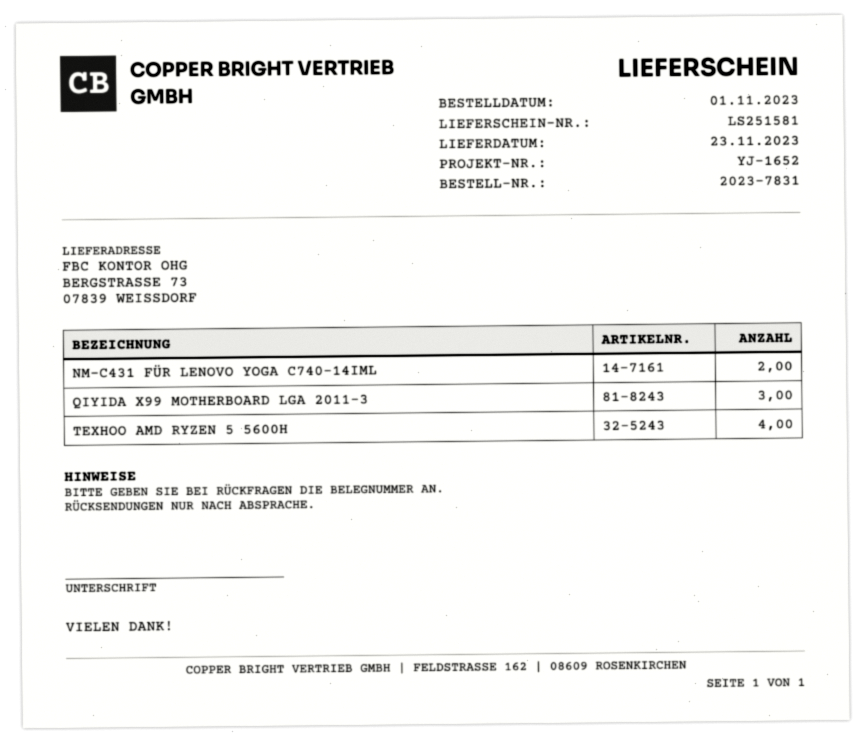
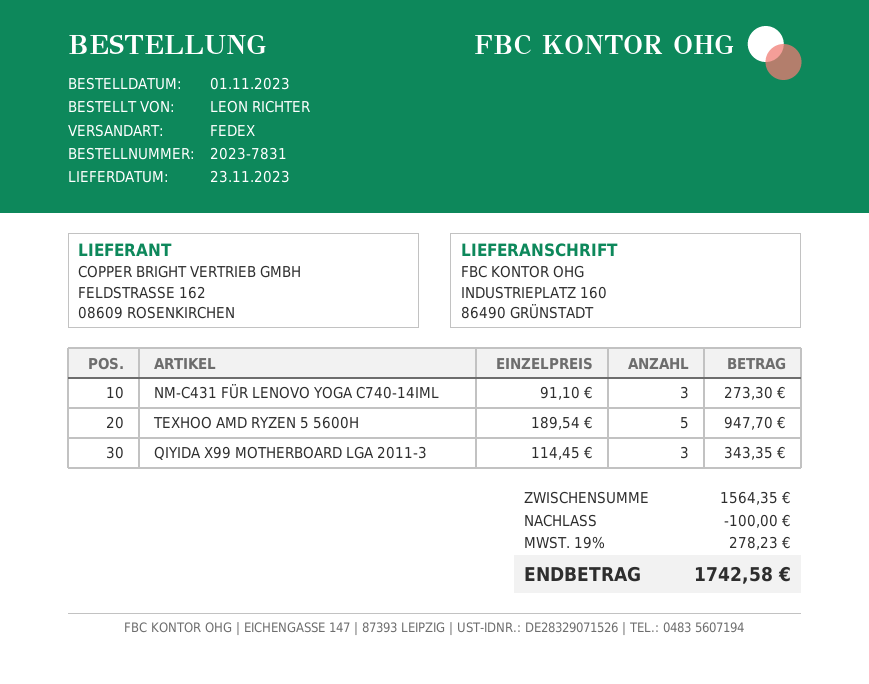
ship to: BERGSTRASSE 73, 07839 WEISSDORF -> INDUSTRIEPLATZ 160, 86490 GRÜNSTADT
NM-C431 FÜR LENOVO YOGA C740-14IML: 2 -> 3
TEXHOO AMD RYZEN 5 5600H: 4 -> 5

